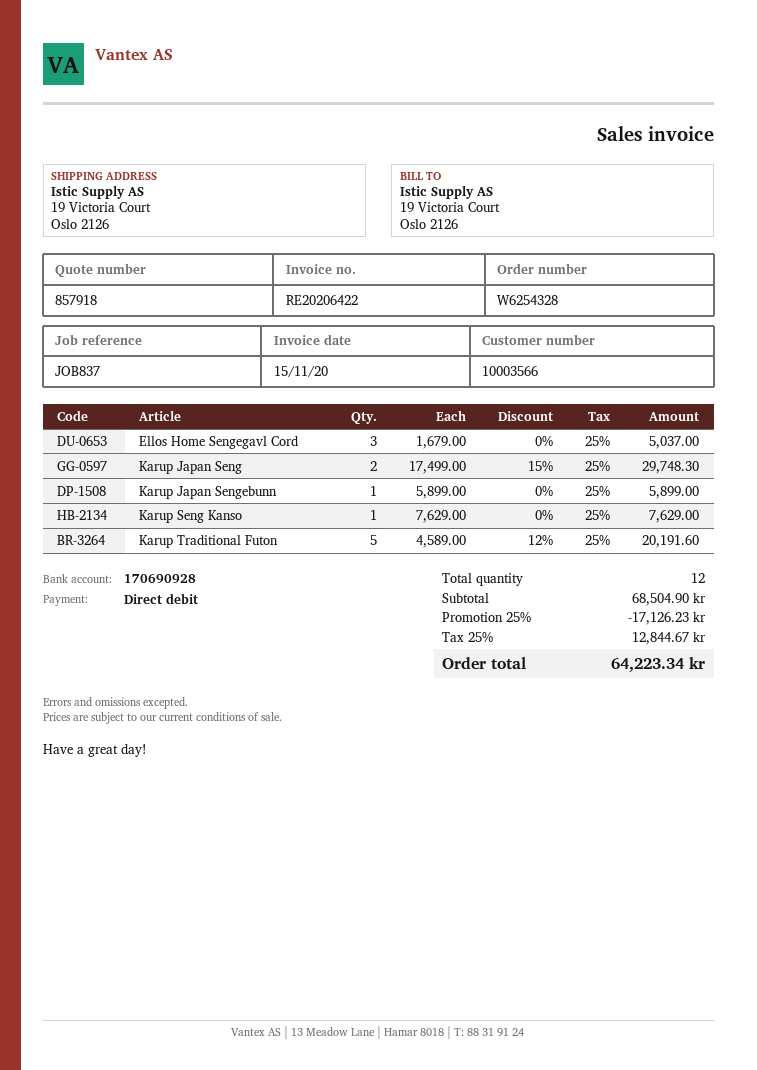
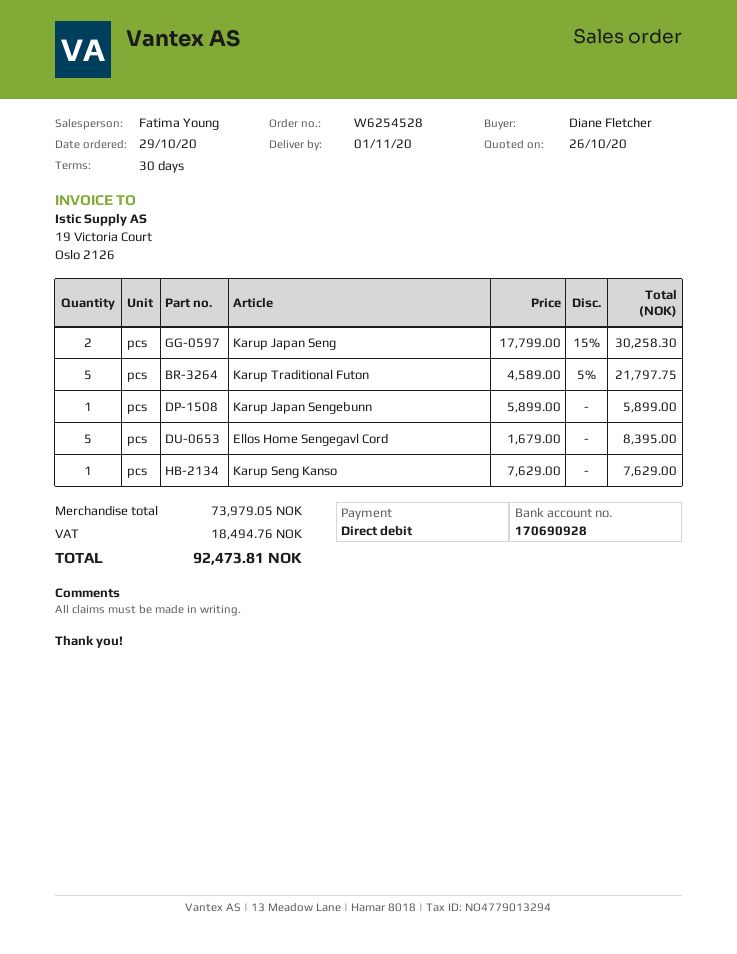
order number: W6254328 -> W6254528
Ellos Home Sengegavl Cord: 3 x 1679.00 = 5037.00 -> 5 x 1679.00 = 8395.00
Karup Japan Seng: 2 x 17499.00 - 15% = 29748.30 -> 2 x 17799.00 - 15% = 30258.30
Karup Traditional Futon: 5 x 4589.00 - 12% = 20191.60 -> 5 x 4589.00 - 5% = 21797.75
subtotal: 68504.90 -> 73979.05
discount: 25% = 17126.23 -> none
tax: 12844.67 -> 18494.76
total: 64223.34 -> 92473.81

